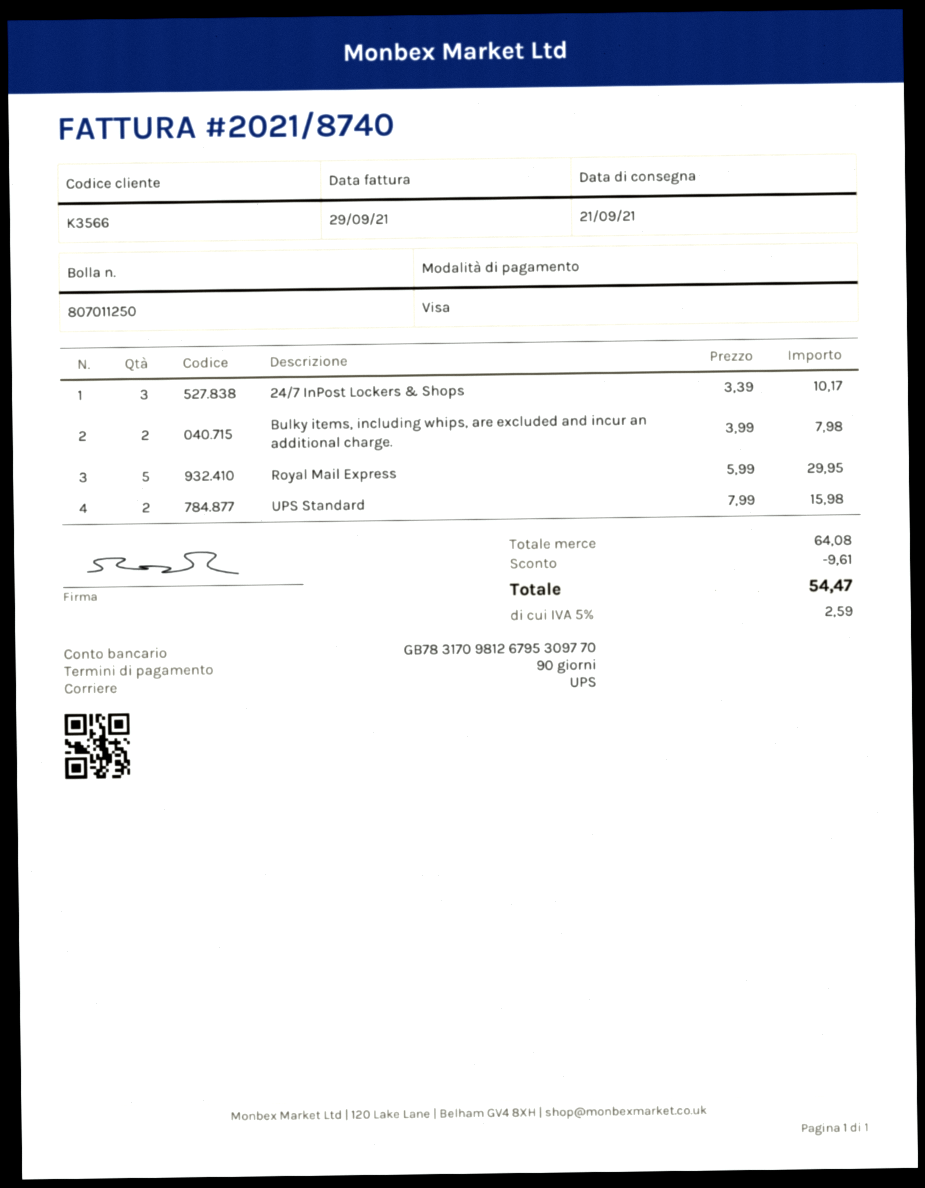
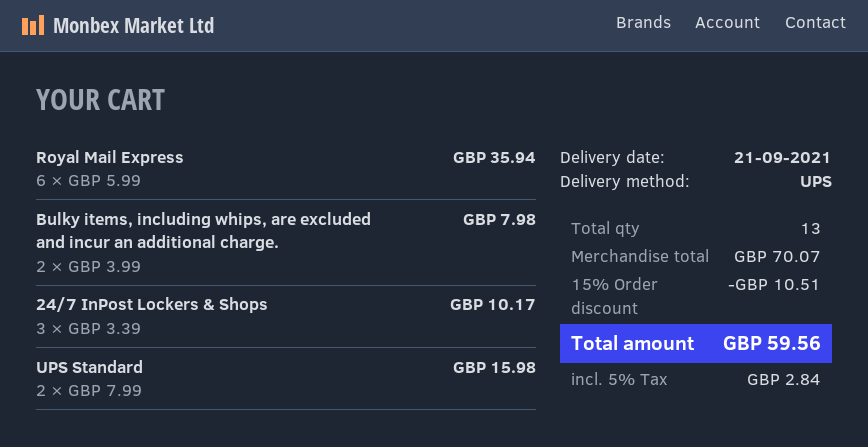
Royal Mail Express: 5 x 5.99 = 29.95 -> 6 x 5.99 = 35.94
subtotal: 64.08 -> 70.07
discount: 9.61 -> 10.51
tax: 5% = 2.59 -> 5% = 2.84
total: 54.47 -> 59.56

